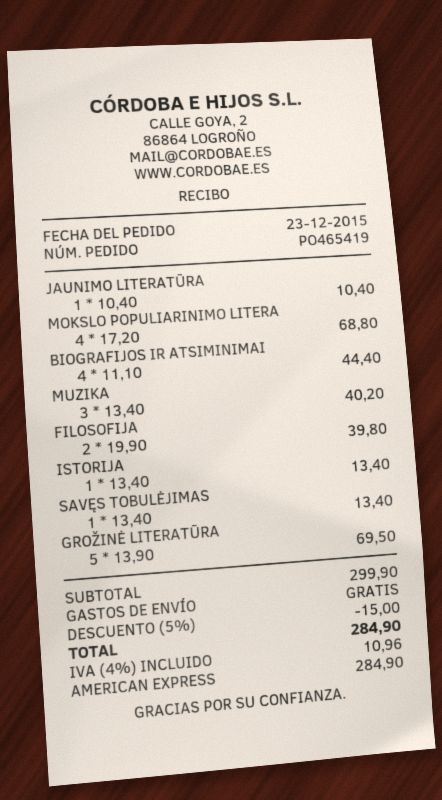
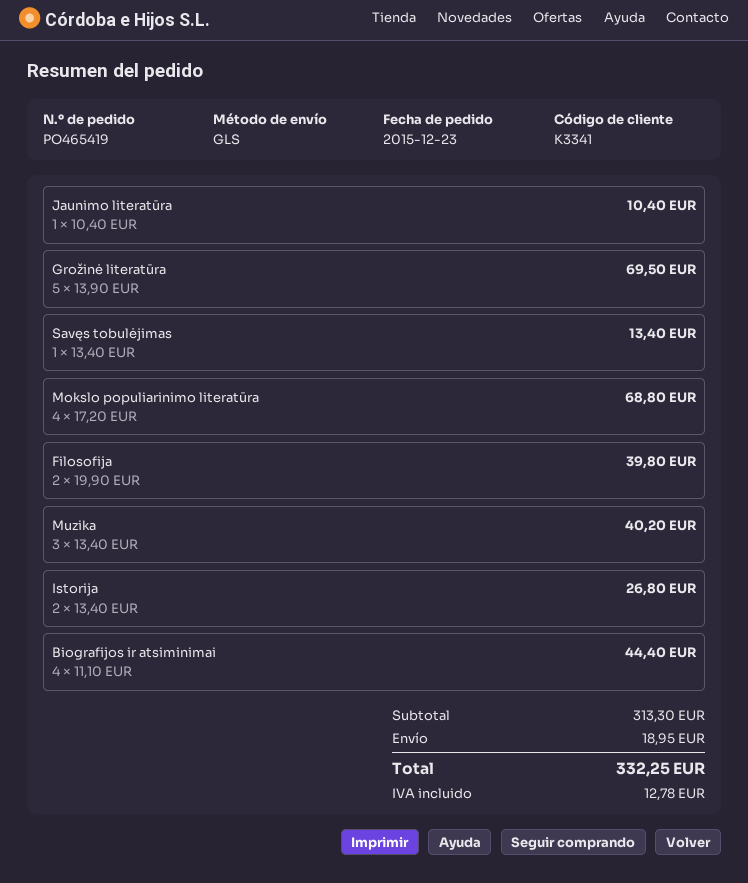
ISTORIJA: 1 x 13.40 = 13.40 -> 2 x 13.40 = 26.80
subtotal: 299.90 -> 313.30
discount: 5% = 15.00 -> none
shipping: 0.00 -> 18.95
tax: 10.96 -> 12.78
total: 284.90 -> 332.25

